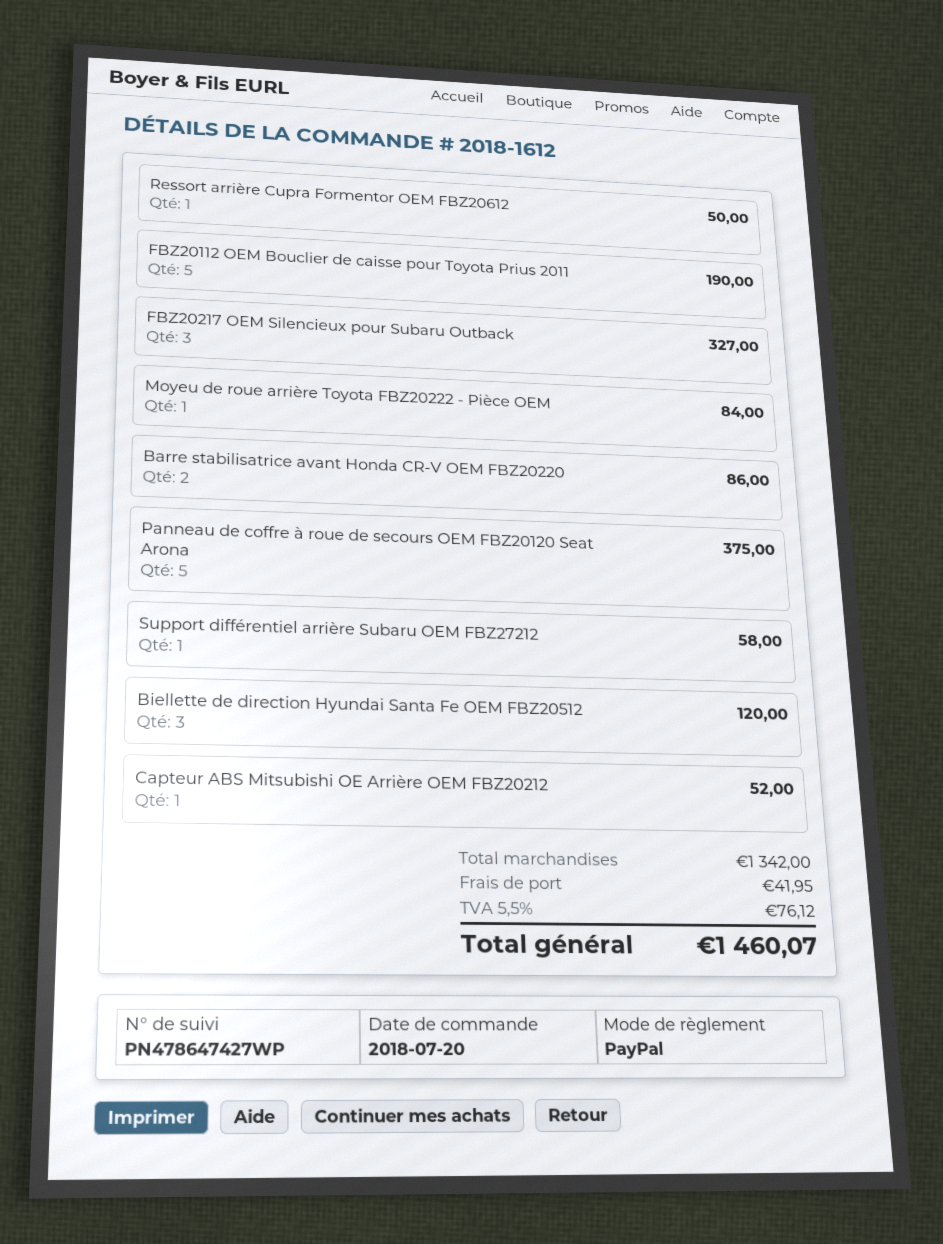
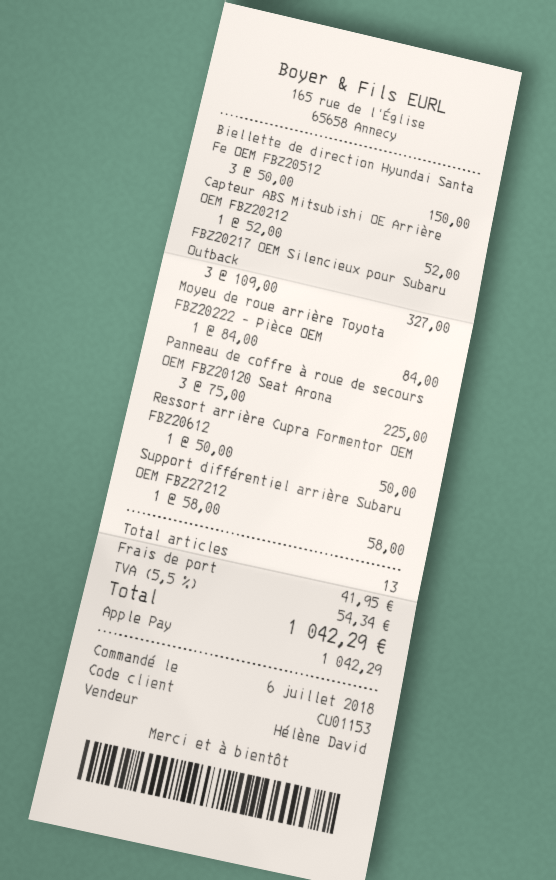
order date: 2018-07-20 -> 2018-07-06
payment method: PayPal -> Apple Pay
FBZ20112 OEM Bouclier de caisse pour Toyota Prius 2011: 5 for 190.00 -> none
Barre stabilisatrice avant Honda CR-V OEM FBZ20220: 2 for 86.00 -> none
Panneau de coffre à roue de secours OEM FBZ20120 Seat Arona: 5 for 375.00 -> 3 for 225.00
Biellette de direction Hyundai Santa Fe OEM FBZ20512: 3 for 120.00 -> 3 for 150.00
tax: 5.5% = 76.12 -> 5.5% = 54.34
total: 1460.07 -> 1042.29

